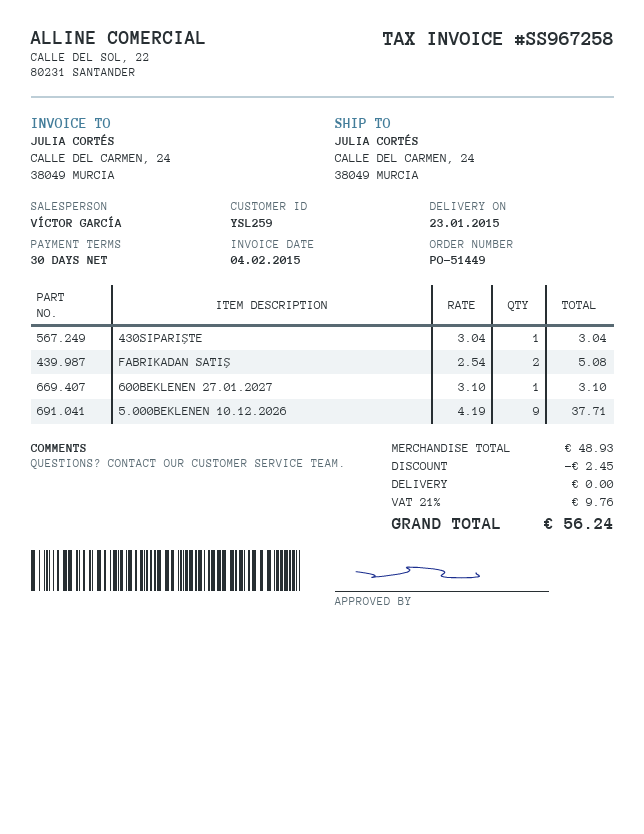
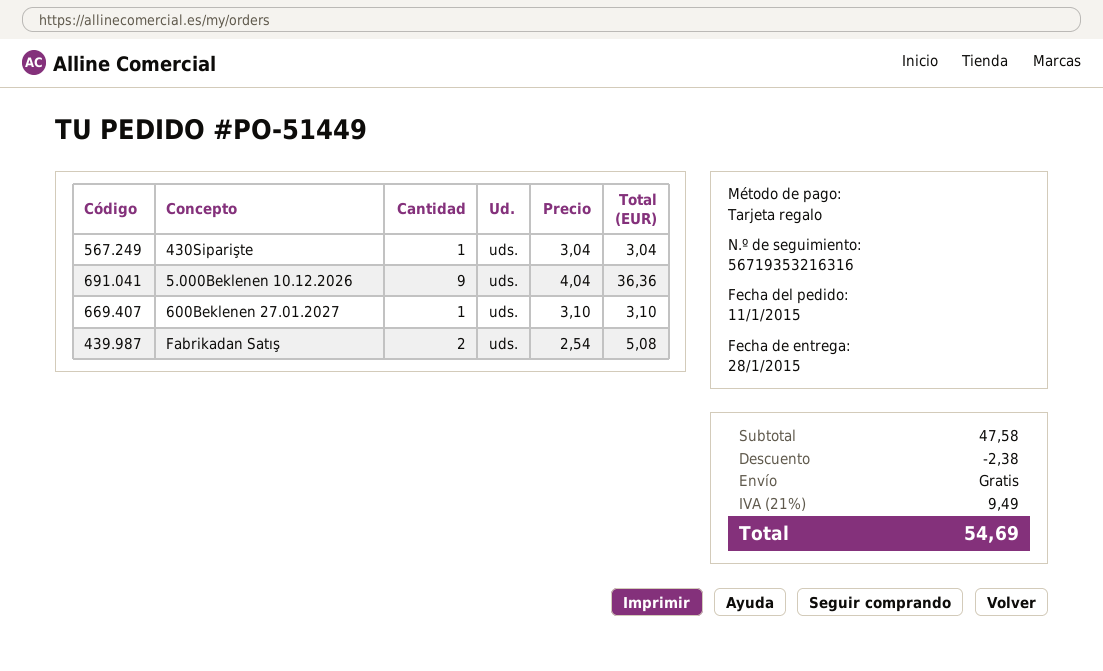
delivery date: 2015-01-23 -> 2015-01-28
5.000BEKLENEN 10.12.2026: 9 x 4.19 = 37.71 -> 9 x 4.04 = 36.36
subtotal: 48.93 -> 47.58
discount: 2.45 -> 2.38
tax: 21% = 9.76 -> 21% = 9.49
total: 56.24 -> 54.69

